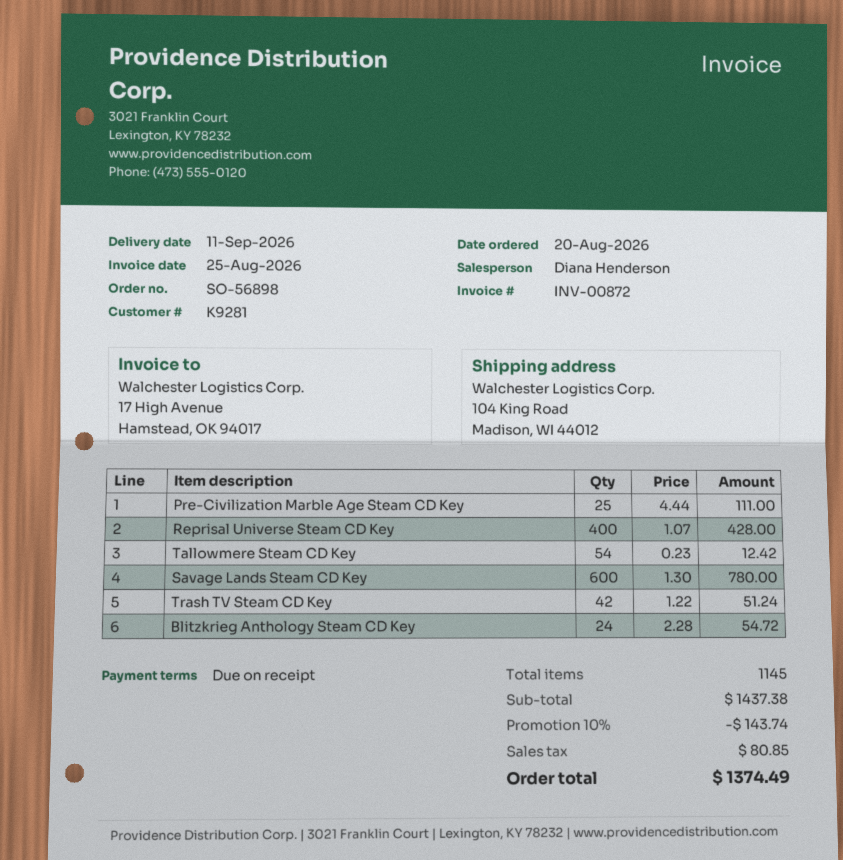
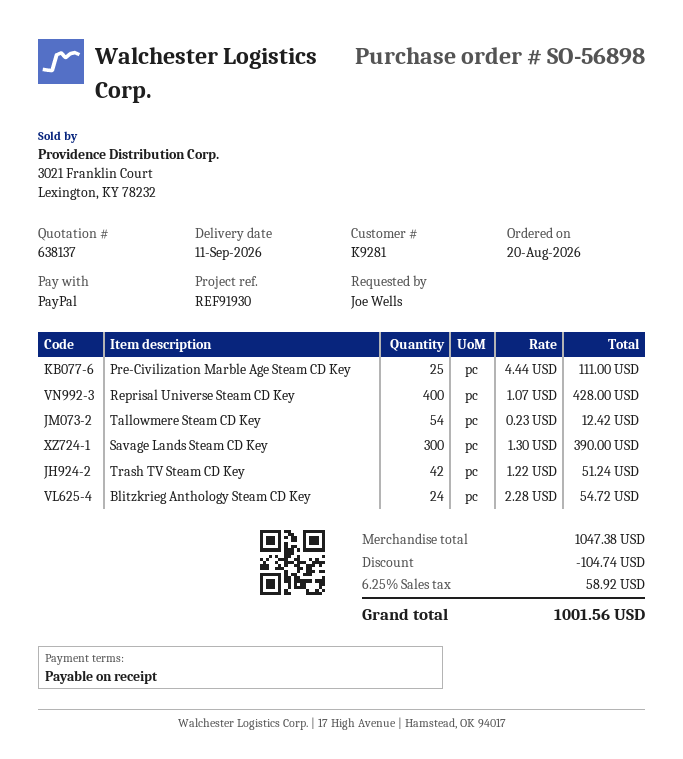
Savage Lands Steam CD Key: 600 x 1.30 = 780.00 -> 300 x 1.30 = 390.00
subtotal: 1437.38 -> 1047.38
discount: 143.74 -> 104.74
tax: 80.85 -> 58.92
total: 1374.49 -> 1001.56

